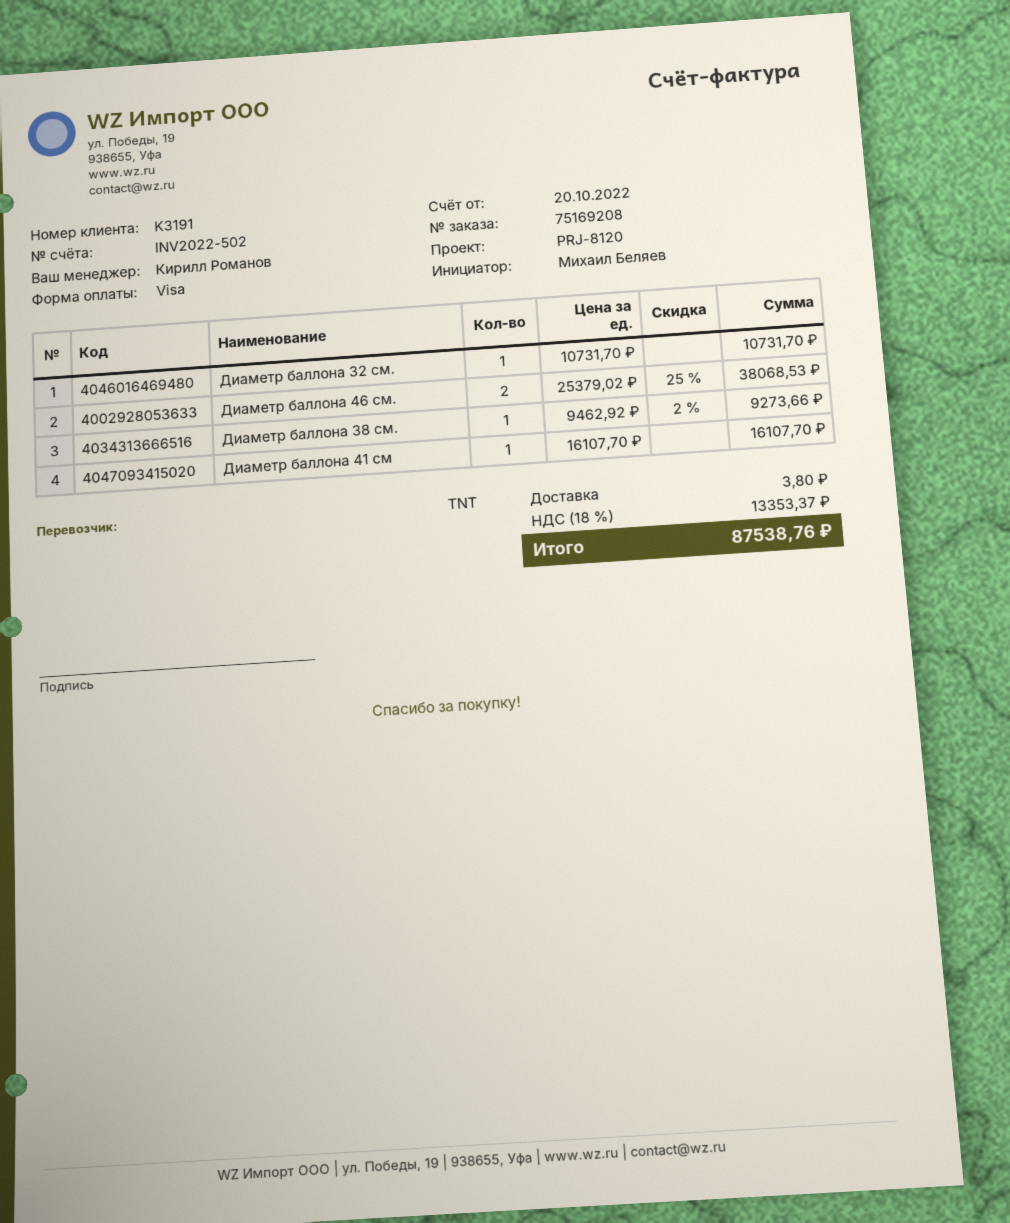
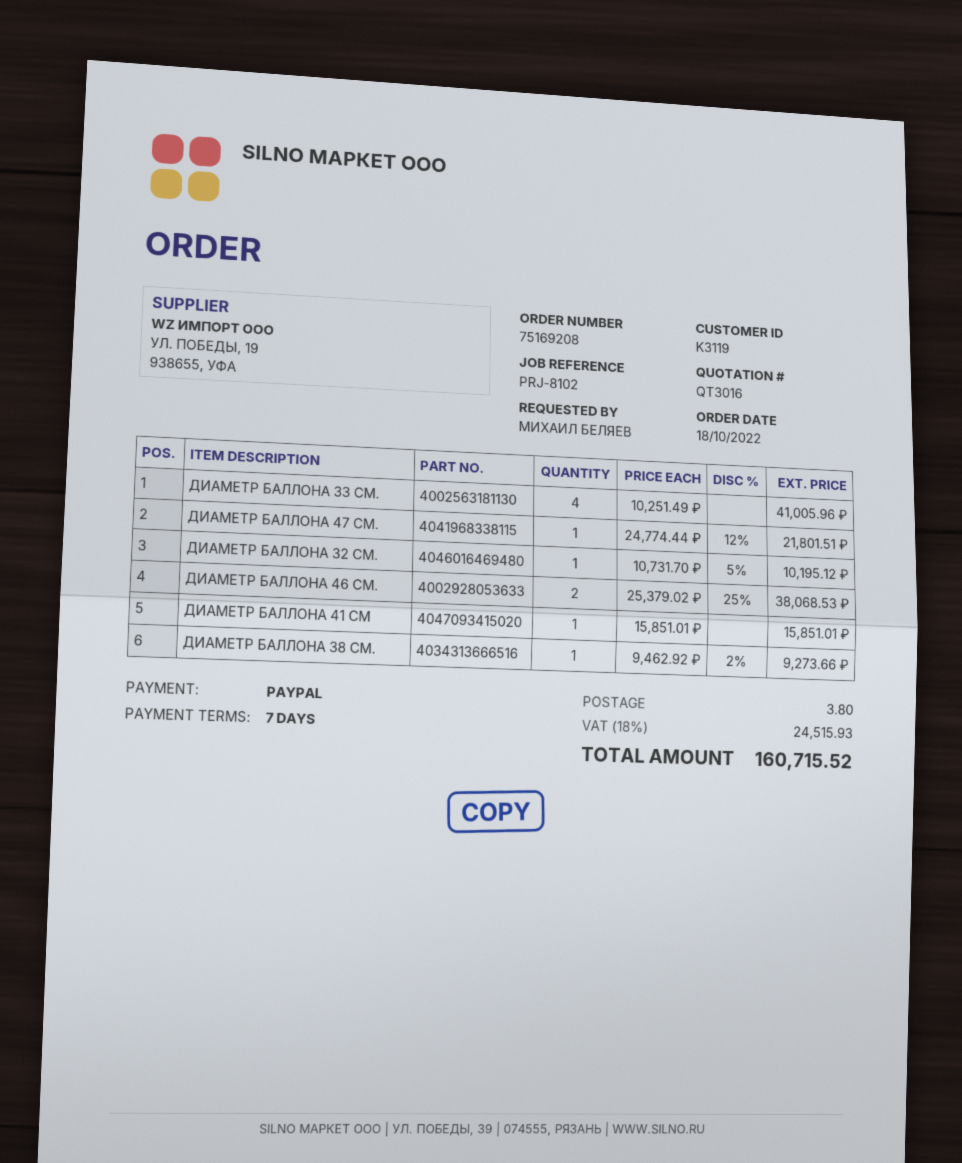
customer number: K3191 -> K3119
reference: PRJ-8120 -> PRJ-8102
payment method: Visa -> PayPal
Диаметр баллона 32 см.: 1 x 10731.70 = 10731.70 -> 1 x 10731.70 - 5% = 10195.12
Диаметр баллона 41 см: 1 x 16107.70 = 16107.70 -> 1 x 15851.01 = 15851.01
ДИАМЕТР БАЛЛОНА 33 СМ.: none -> 4 x 10251.49 = 41005.96
ДИАМЕТР БАЛЛОНА 47 СМ.: none -> 1 x 24774.44 - 12% = 21801.51
tax: 18% = 13353.37 -> 18% = 24515.93
total: 87538.76 -> 160715.52

